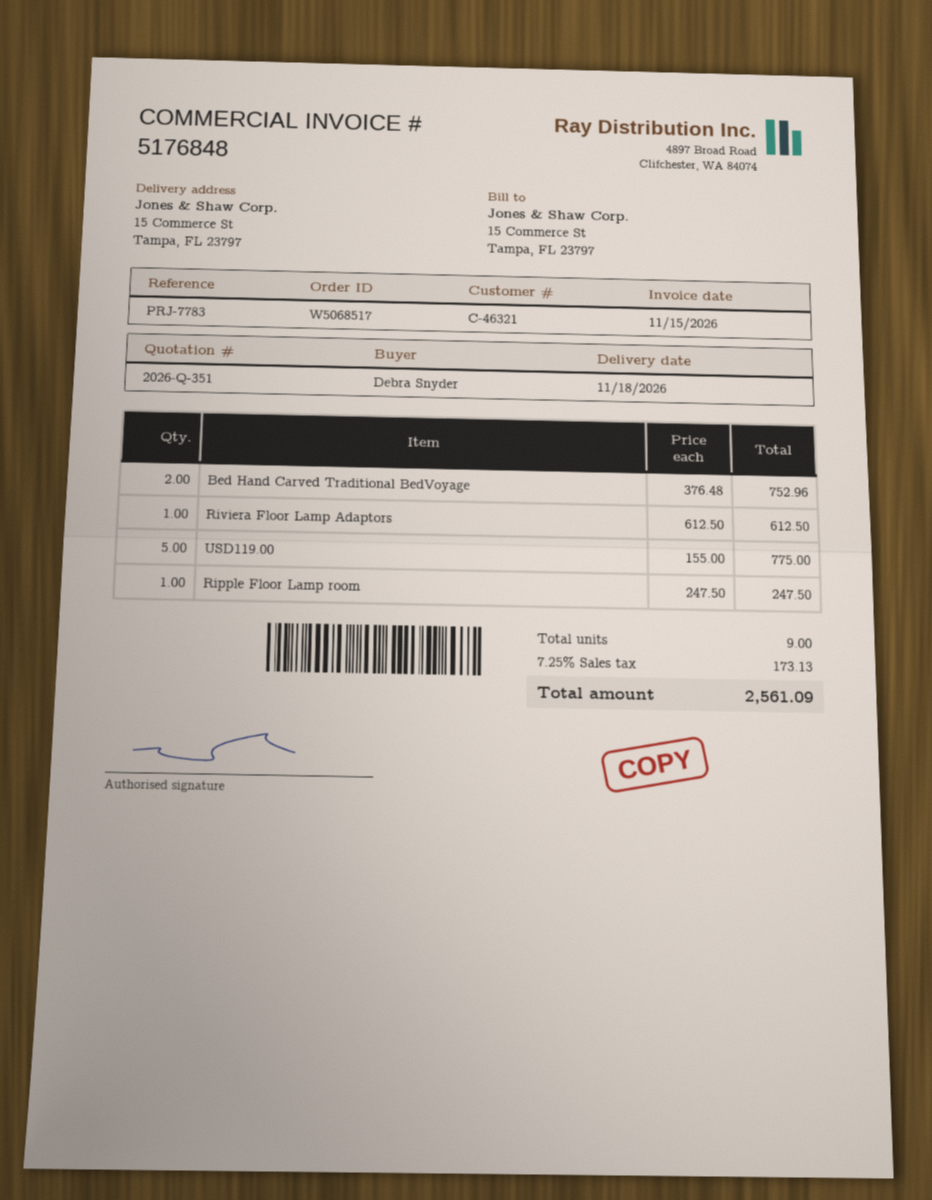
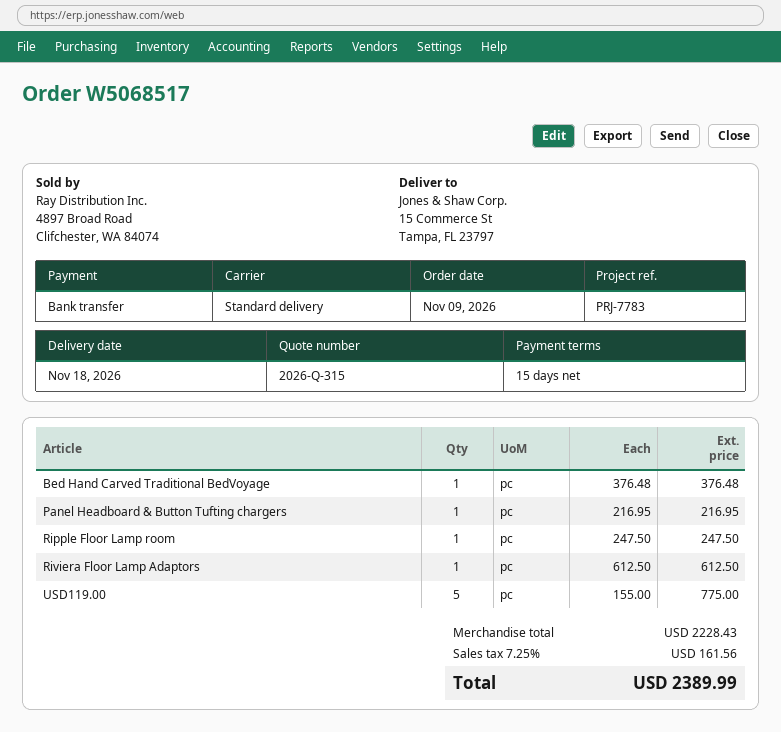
quote number: 2026-Q-351 -> 2026-Q-315
Bed Hand Carved Traditional BedVoyage: 2 x 376.48 = 752.96 -> 1 x 376.48 = 376.48
Panel Headboard & Button Tufting chargers: none -> 1 x 216.95 = 216.95
tax: 7.25% = 173.13 -> 7.25% = 161.56
total: 2561.09 -> 2389.99

